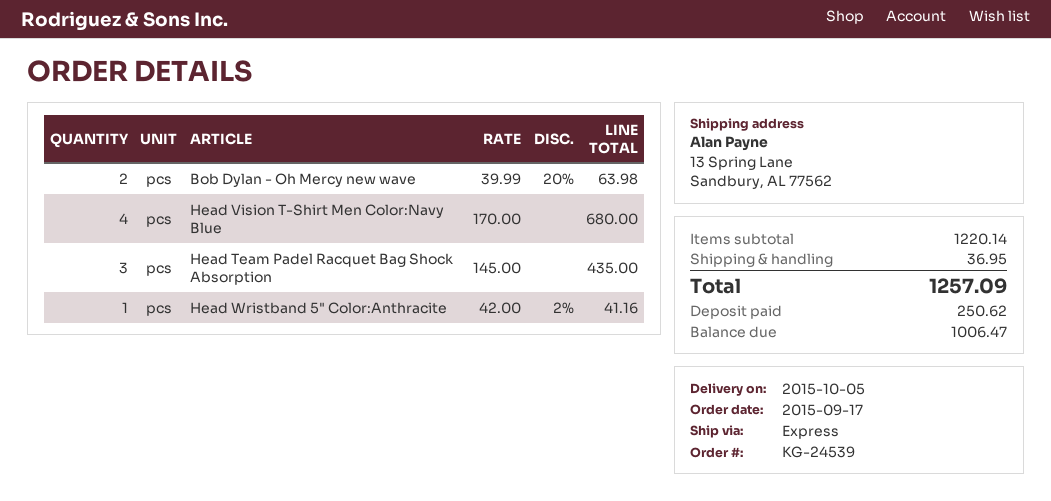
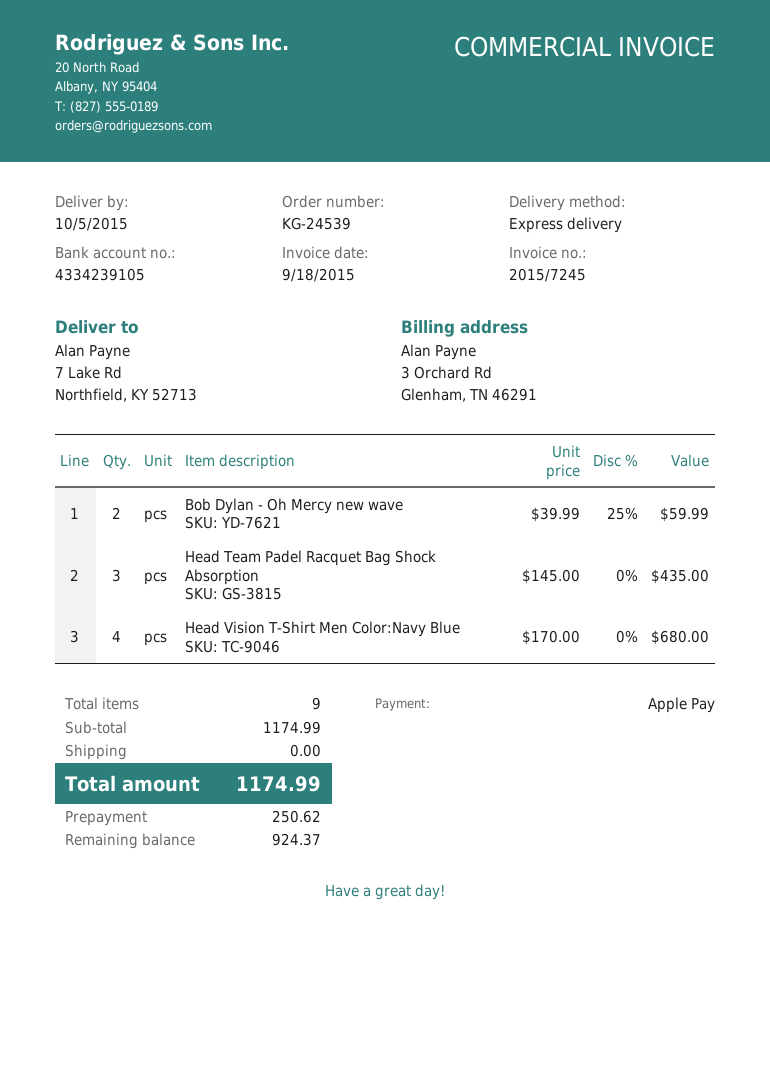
ship to: 13 Spring Lane, Sandbury, AL 77562 -> 7 Lake Rd, Northfield, KY 52713
Bob Dylan - Oh Mercy new wave: 2 x 39.99 - 20% = 63.98 -> 2 x 39.99 - 25% = 59.99
Head Wristband 5" Color:Anthracite: 1 x 42.00 - 2% = 41.16 -> none
subtotal: 1220.14 -> 1174.99
shipping: 36.95 -> 0.00
total: 1257.09 -> 1174.99
balance: 1006.47 -> 924.37

